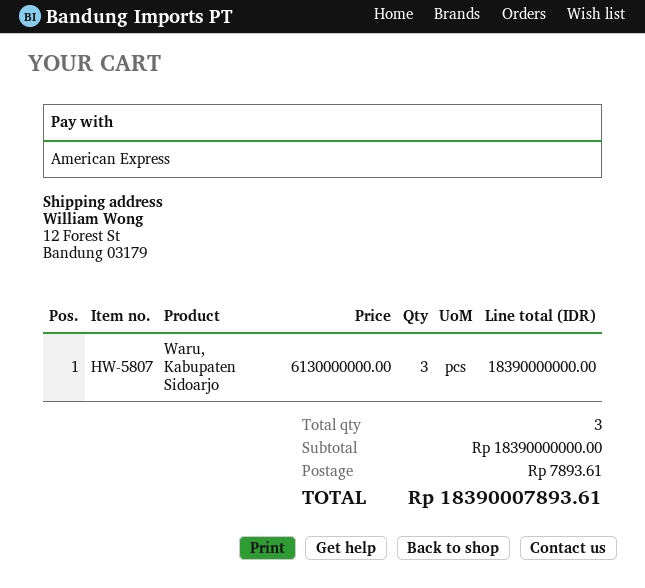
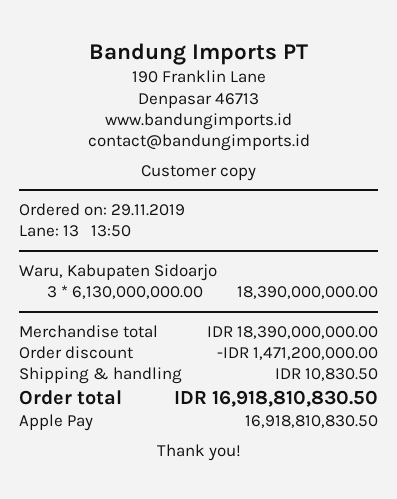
payment method: American Express -> Apple Pay
discount: none -> 1471200000.00
shipping: 7893.61 -> 10830.50
total: 18390007893.61 -> 16918810830.50

